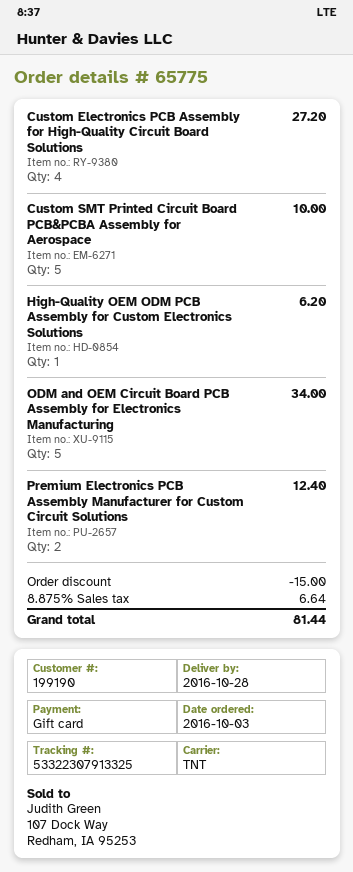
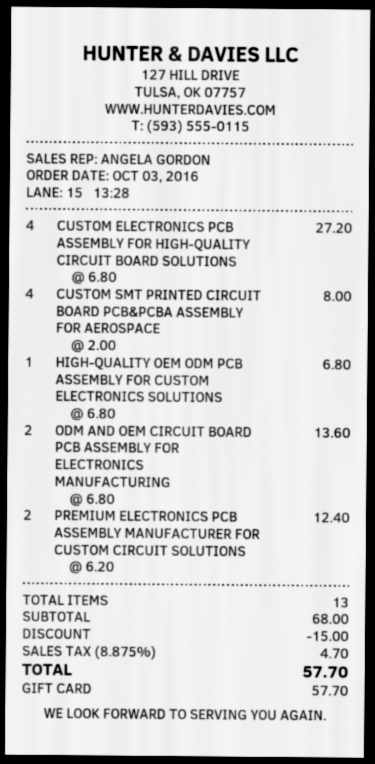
Custom SMT Printed Circuit Board PCB&PCBA Assembly for Aerospace: 5 for 10.00 -> 4 for 8.00
High-Quality OEM ODM PCB Assembly for Custom Electronics Solutions: 1 for 6.20 -> 1 for 6.80
ODM and OEM Circuit Board PCB Assembly for Electronics Manufacturing: 5 for 34.00 -> 2 for 13.60
tax: 8.875% = 6.64 -> 8.875% = 4.70
total: 81.44 -> 57.70

